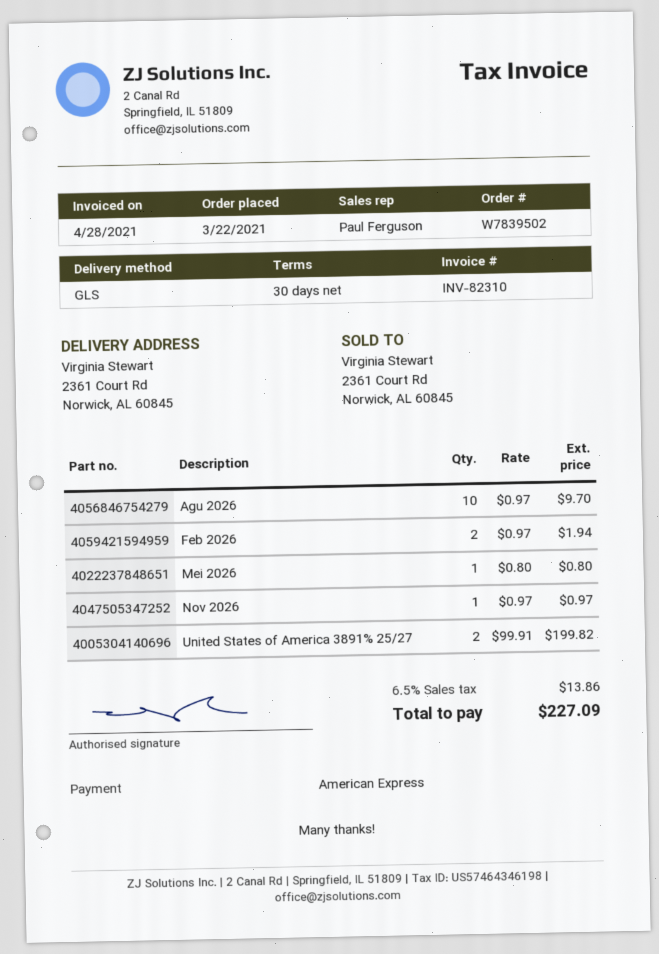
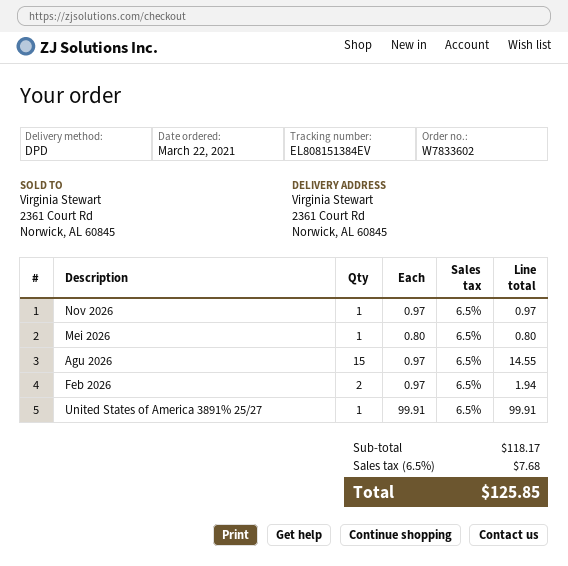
order number: W7839502 -> W7833602
shipping method: GLS -> DPD
Agu 2026: 10 x 0.97 = 9.70 -> 15 x 0.97 = 14.55
United States of America 3891% 25/27: 2 x 99.91 = 199.82 -> 1 x 99.91 = 99.91
tax: 6.5% = 13.86 -> 6.5% = 7.68
total: 227.09 -> 125.85

